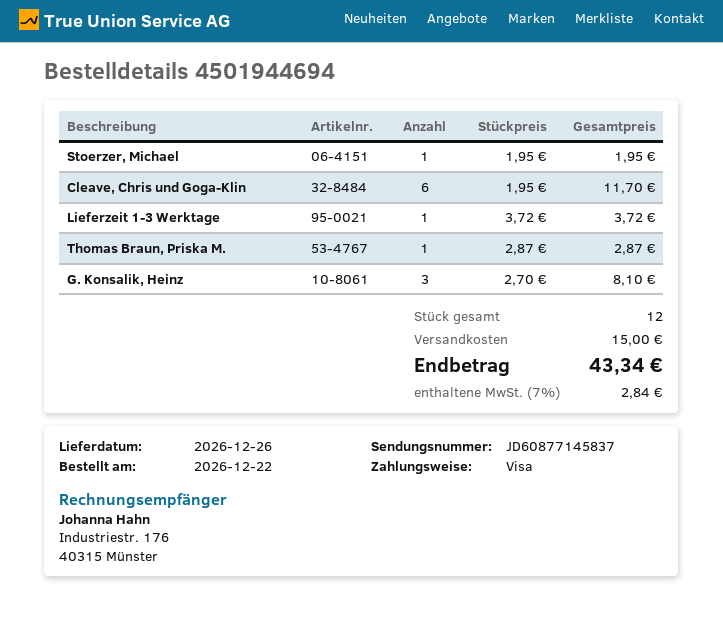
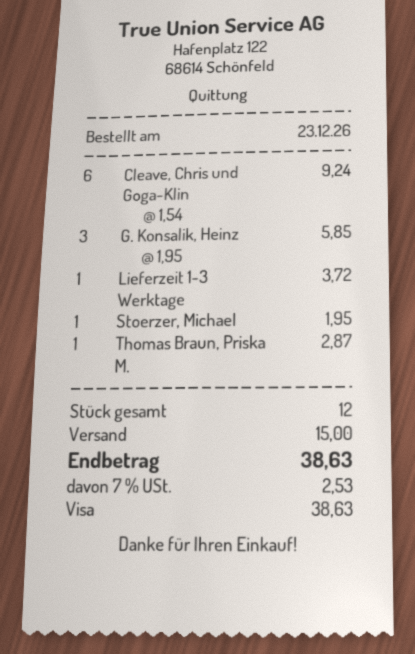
order date: 2026-12-22 -> 2026-12-23
Cleave, Chris und Goga-Klin: 6 x 1.95 = 11.70 -> 6 x 1.54 = 9.24
G. Konsalik, Heinz: 3 x 2.70 = 8.10 -> 3 x 1.95 = 5.85
tax: 7% = 2.84 -> 7% = 2.53
total: 43.34 -> 38.63

